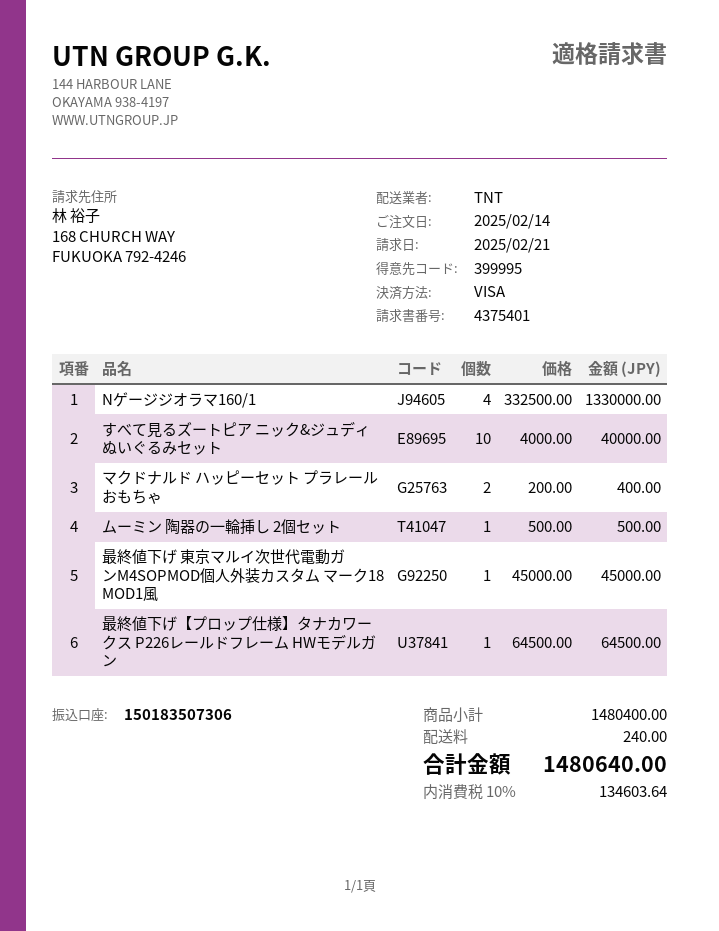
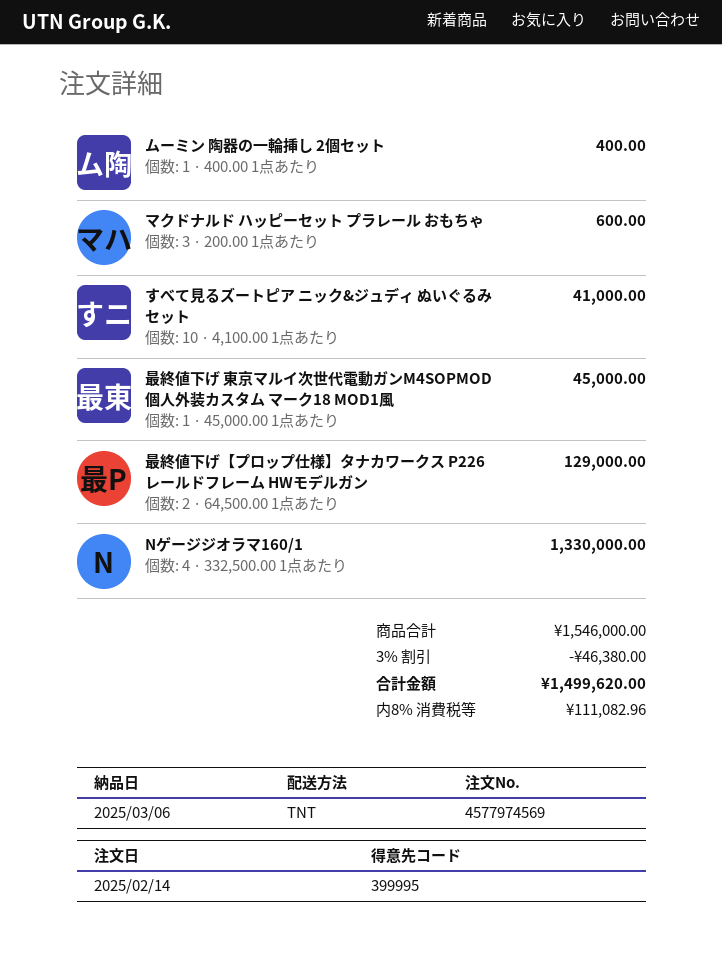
すべて見るズートピア ニック&ジュディ ぬいぐるみセット: 10 x 4000.00 = 40000.00 -> 10 x 4100.00 = 41000.00
マクドナルド ハッピーセット プラレール おもちゃ: 2 x 200.00 = 400.00 -> 3 x 200.00 = 600.00
ムーミン 陶器の一輪挿し 2個セット: 1 x 500.00 = 500.00 -> 1 x 400.00 = 400.00
最終値下げ【プロップ仕様】タナカワークス P226レールドフレーム HWモデルガン: 1 x 64500.00 = 64500.00 -> 2 x 64500.00 = 129000.00
subtotal: 1480400.00 -> 1546000.00
discount: none -> 3% = 46380.00
shipping: 240.00 -> none
tax: 10% = 134603.64 -> 8% = 111082.96
total: 1480640.00 -> 1499620.00

